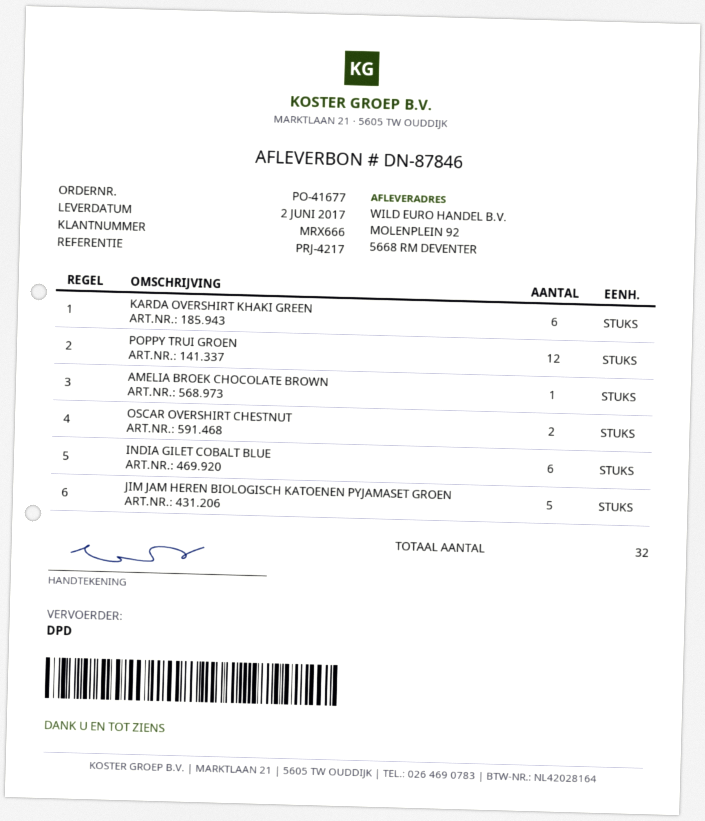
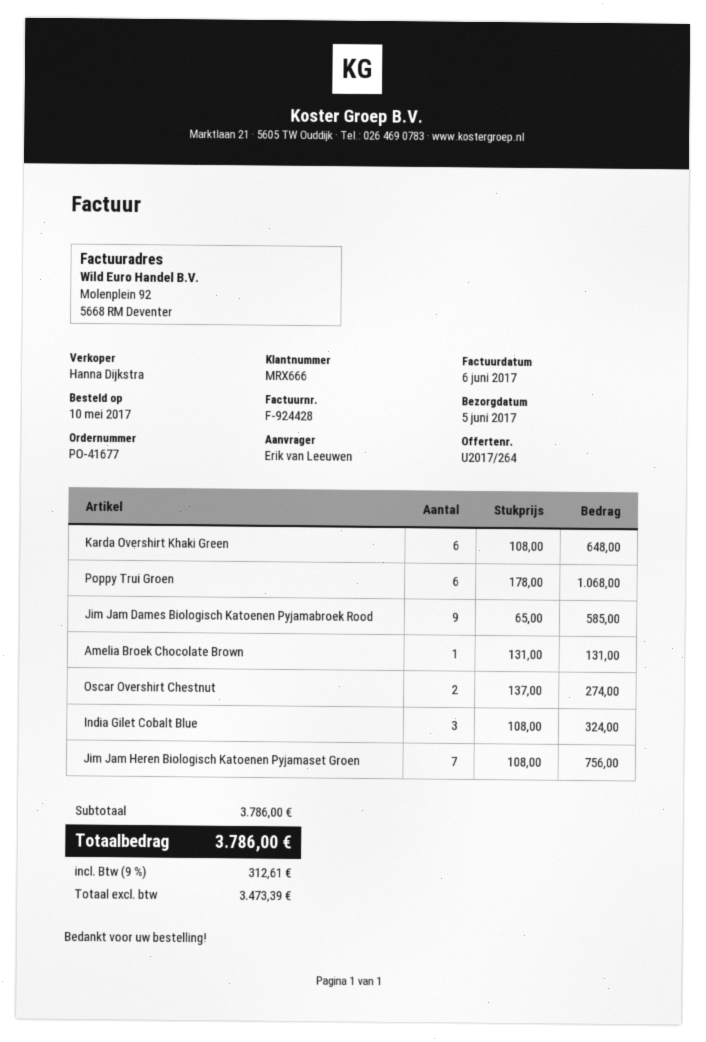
delivery date: 2017-06-02 -> 2017-06-05
POPPY TRUI GROEN: 12 -> 6
INDIA GILET COBALT BLUE: 6 -> 3
JIM JAM HEREN BIOLOGISCH KATOENEN PYJAMASET GROEN: 5 -> 7
Jim Jam Dames Biologisch Katoenen Pyjamabroek Rood: none -> 9

